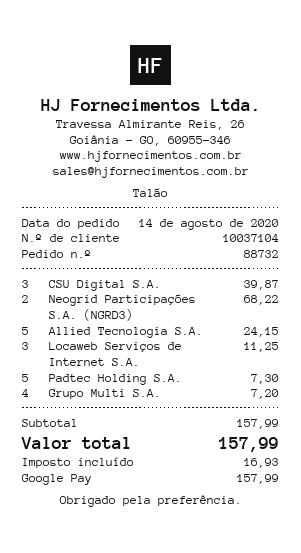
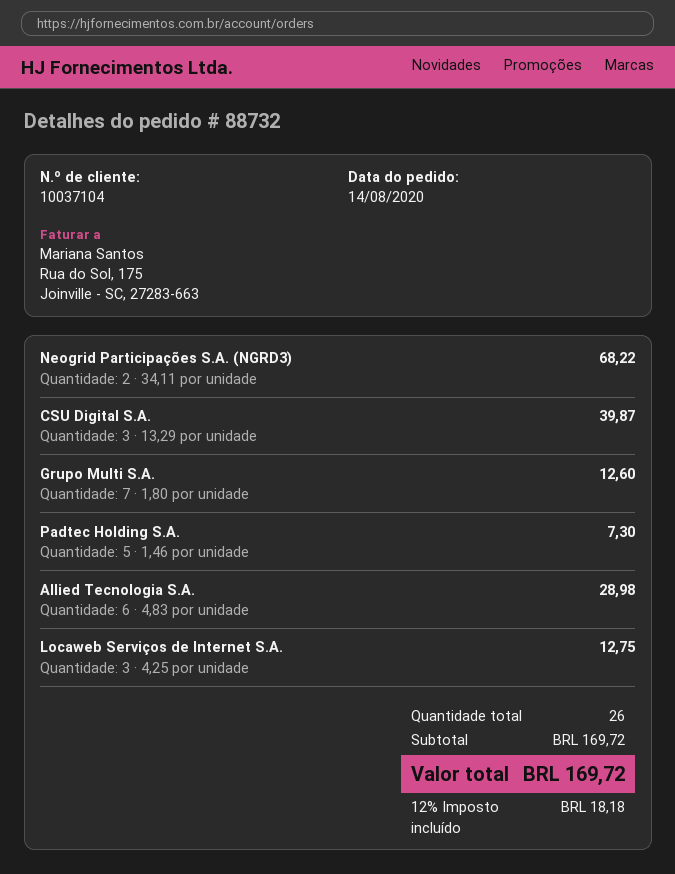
Allied Tecnologia S.A.: 5 for 24.15 -> 6 for 28.98
Locaweb Serviços de Internet S.A.: 3 for 11.25 -> 3 for 12.75
Grupo Multi S.A.: 4 for 7.20 -> 7 for 12.60
subtotal: 157.99 -> 169.72
tax: 16.93 -> 18.18
total: 157.99 -> 169.72

